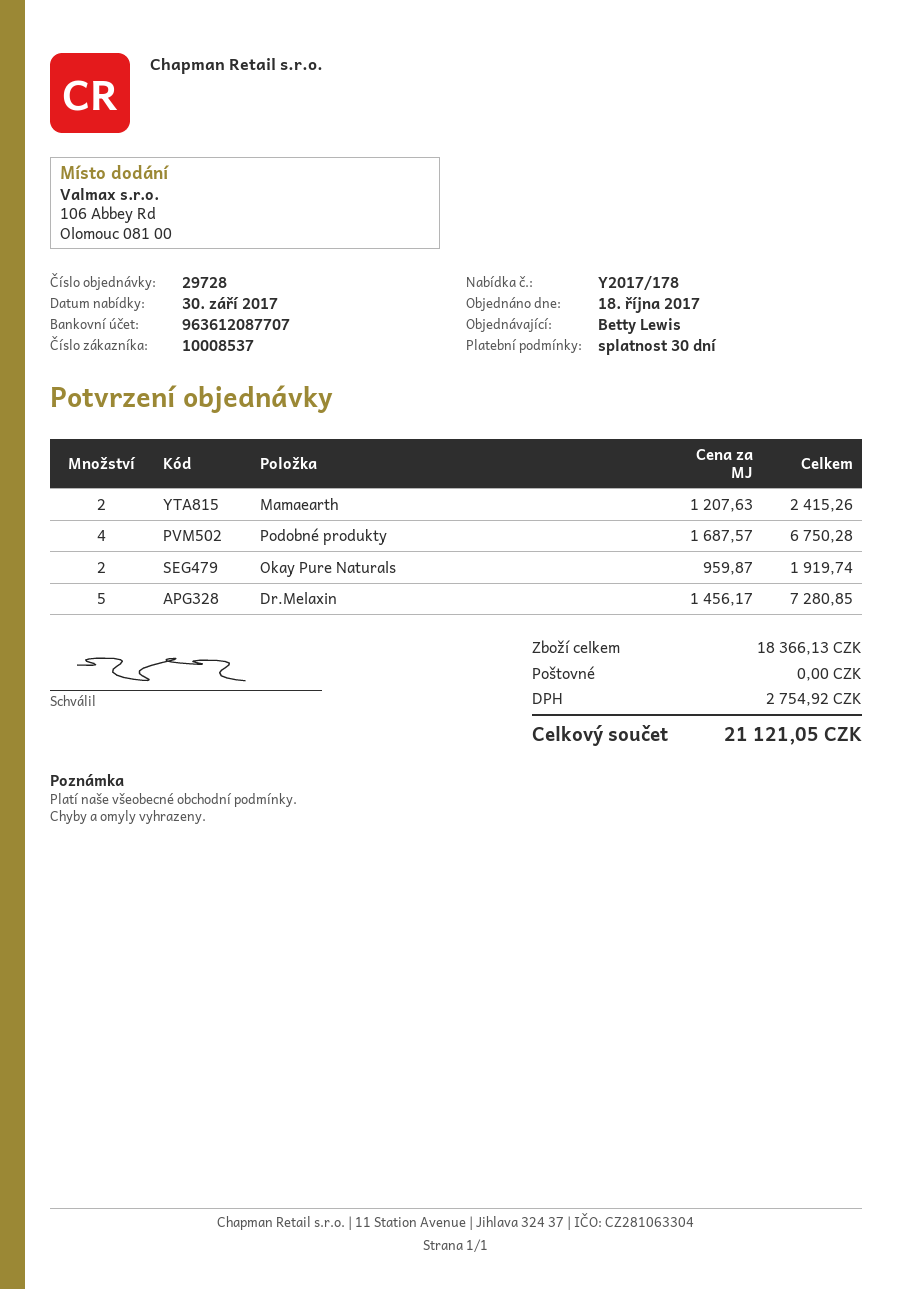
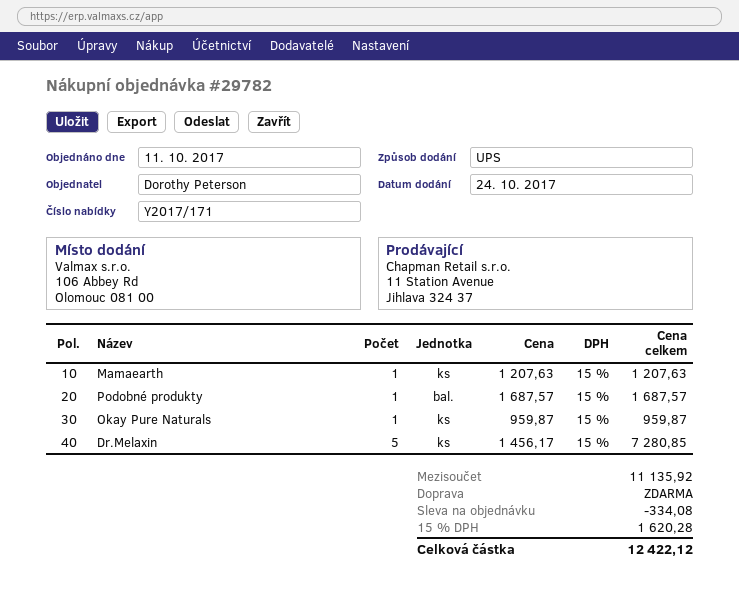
quote number: Y2017/178 -> Y2017/171
order number: 29728 -> 29782
order date: 2017-10-18 -> 2017-10-11
ordered by: Betty Lewis -> Dorothy Peterson
Mamaearth: 2 x 1207.63 = 2415.26 -> 1 x 1207.63 = 1207.63
Podobné produkty: 4 x 1687.57 = 6750.28 -> 1 x 1687.57 = 1687.57
Okay Pure Naturals: 2 x 959.87 = 1919.74 -> 1 x 959.87 = 959.87
subtotal: 18366.13 -> 11135.92
discount: none -> 334.08
tax: 2754.92 -> 1620.28
total: 21121.05 -> 12422.12

